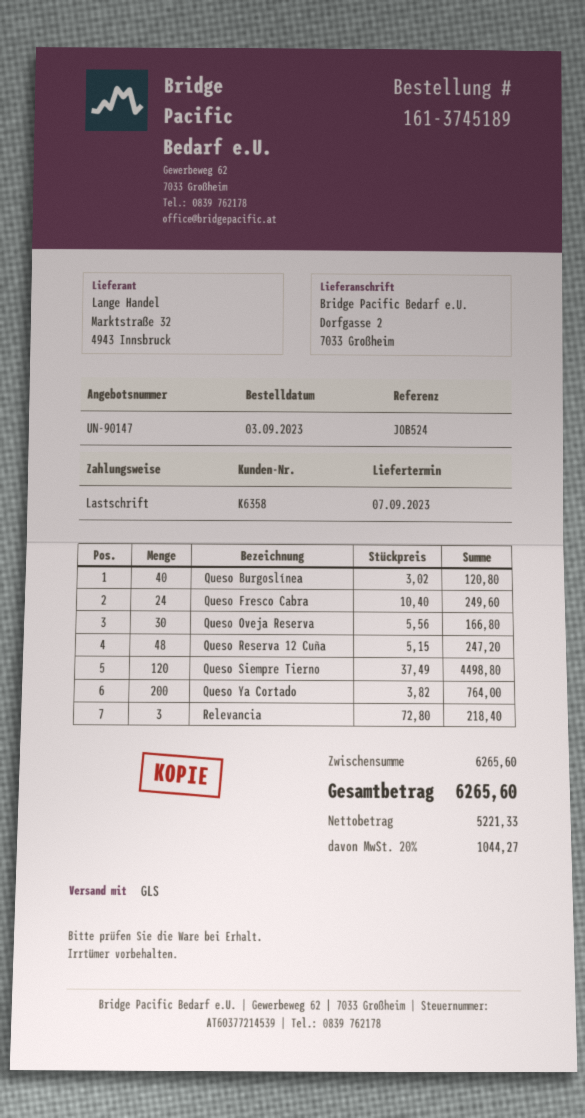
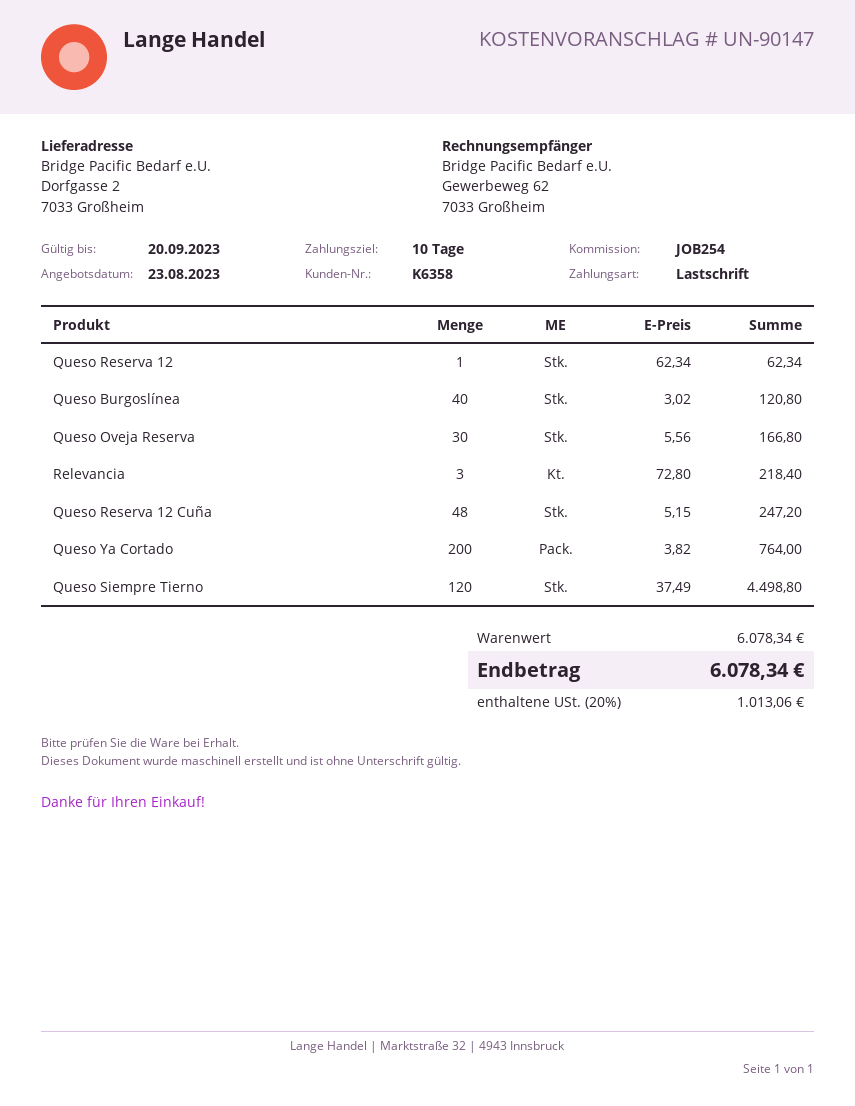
reference: JOB524 -> JOB254
Queso Fresco Cabra: 24 x 10.40 = 249.60 -> none
Queso Reserva 12: none -> 1 x 62.34 = 62.34
subtotal: 6265.60 -> 6078.34
tax: 20% = 1044.27 -> 20% = 1013.06
total: 6265.60 -> 6078.34

